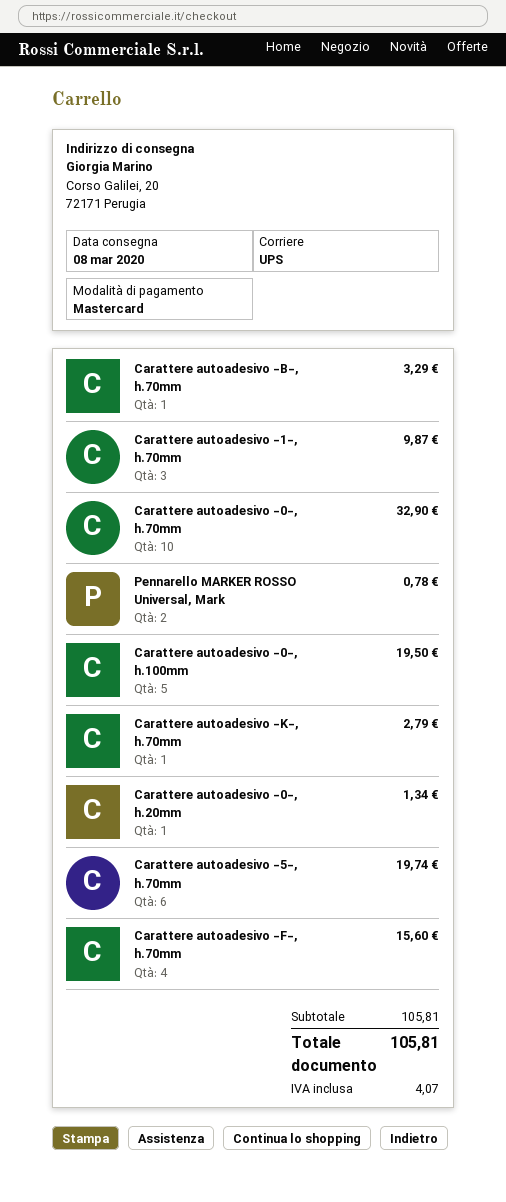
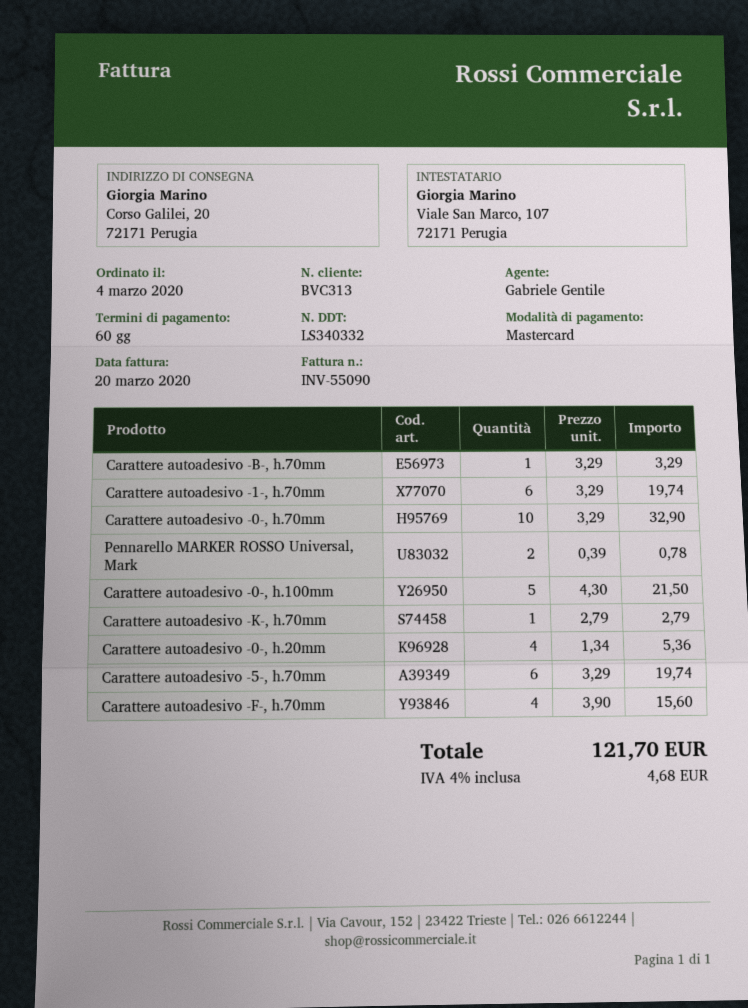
Carattere autoadesivo -1-, h.70mm: 3 for 9.87 -> 6 for 19.74
Carattere autoadesivo -0-, h.100mm: 5 for 19.50 -> 5 for 21.50
Carattere autoadesivo -0-, h.20mm: 1 for 1.34 -> 4 for 5.36
tax: 4.07 -> 4.68
total: 105.81 -> 121.70

